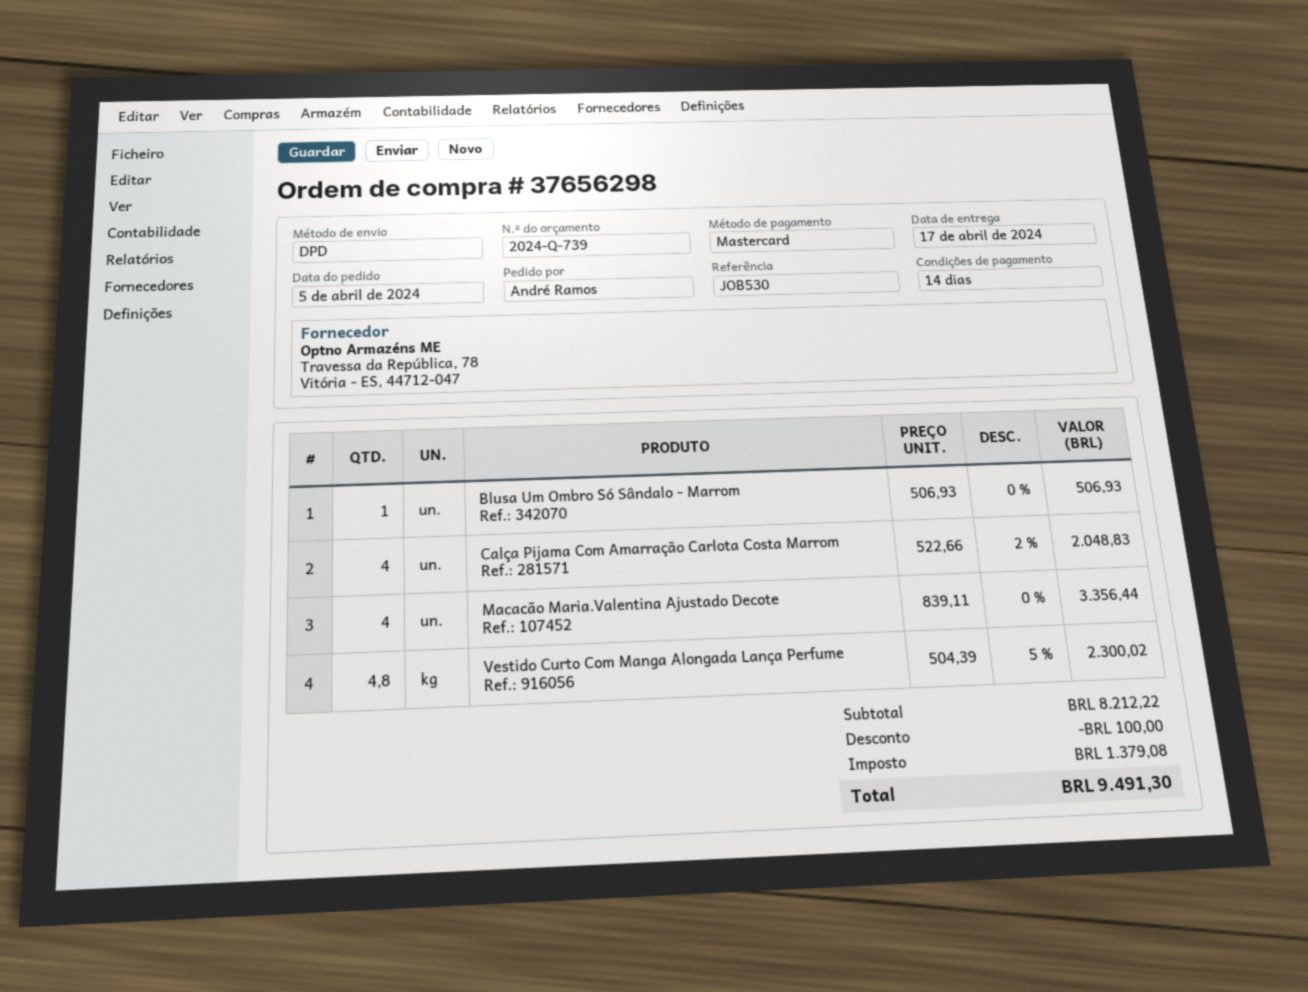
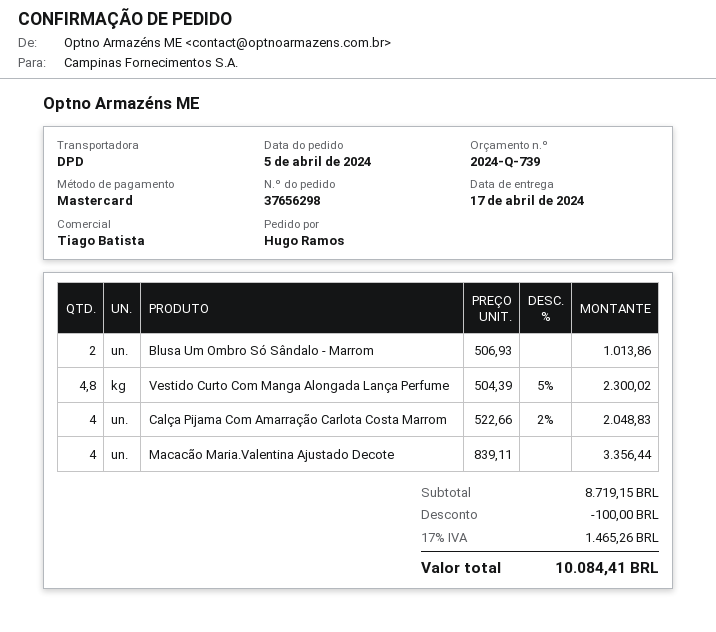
ordered by: André Ramos -> Hugo Ramos
Blusa Um Ombro Só Sândalo - Marrom: 1 x 506.93 = 506.93 -> 2 x 506.93 = 1013.86
subtotal: 8212.22 -> 8719.15
tax: 1379.08 -> 1465.26
total: 9491.30 -> 10084.41

